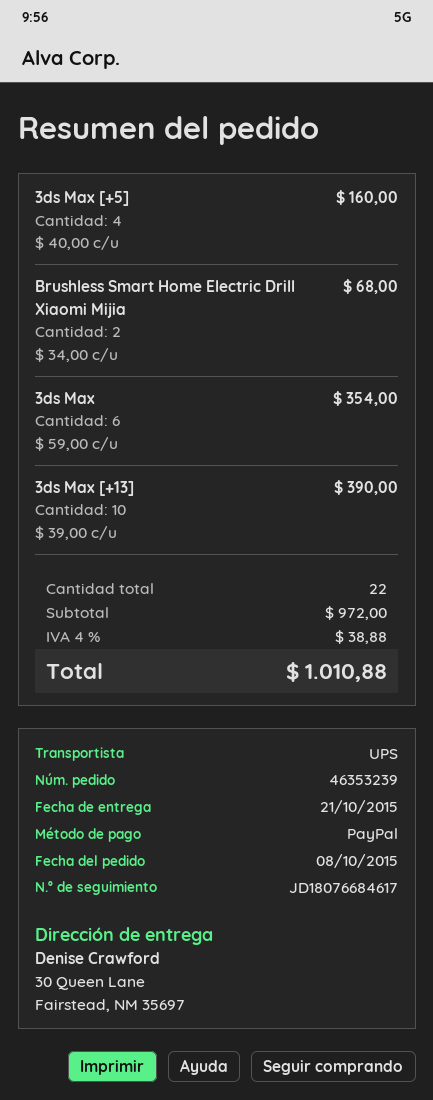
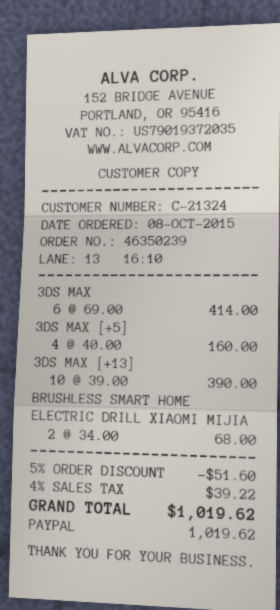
order number: 46353239 -> 46350239
3ds Max: 6 x 59.00 = 354.00 -> 6 x 69.00 = 414.00
discount: none -> 5% = 51.60
tax: 4% = 38.88 -> 4% = 39.22
total: 1010.88 -> 1019.62

